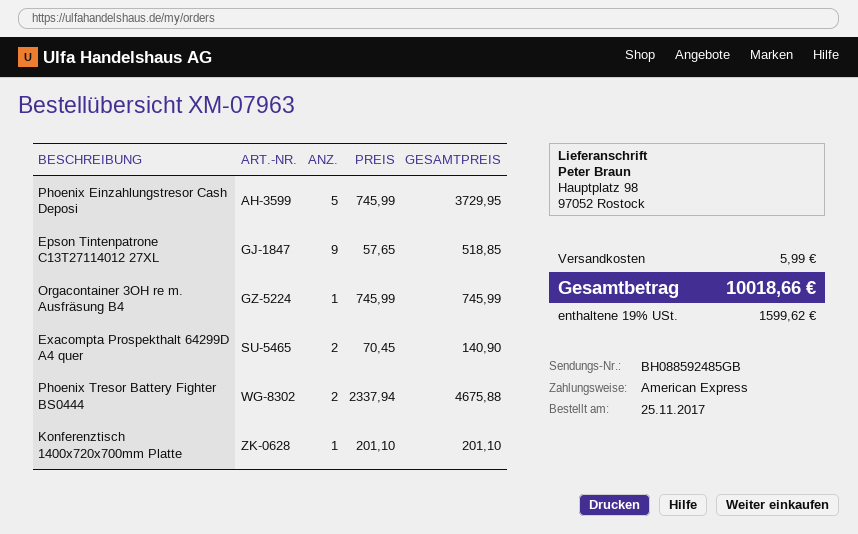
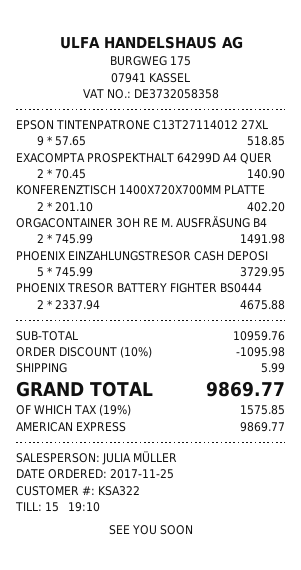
Orgacontainer 3OH re m. Ausfräsung B4: 1 x 745.99 = 745.99 -> 2 x 745.99 = 1491.98
Konferenztisch 1400x720x700mm Platte: 1 x 201.10 = 201.10 -> 2 x 201.10 = 402.20
discount: none -> 10% = 1095.98
tax: 19% = 1599.62 -> 19% = 1575.85
total: 10018.66 -> 9869.77

